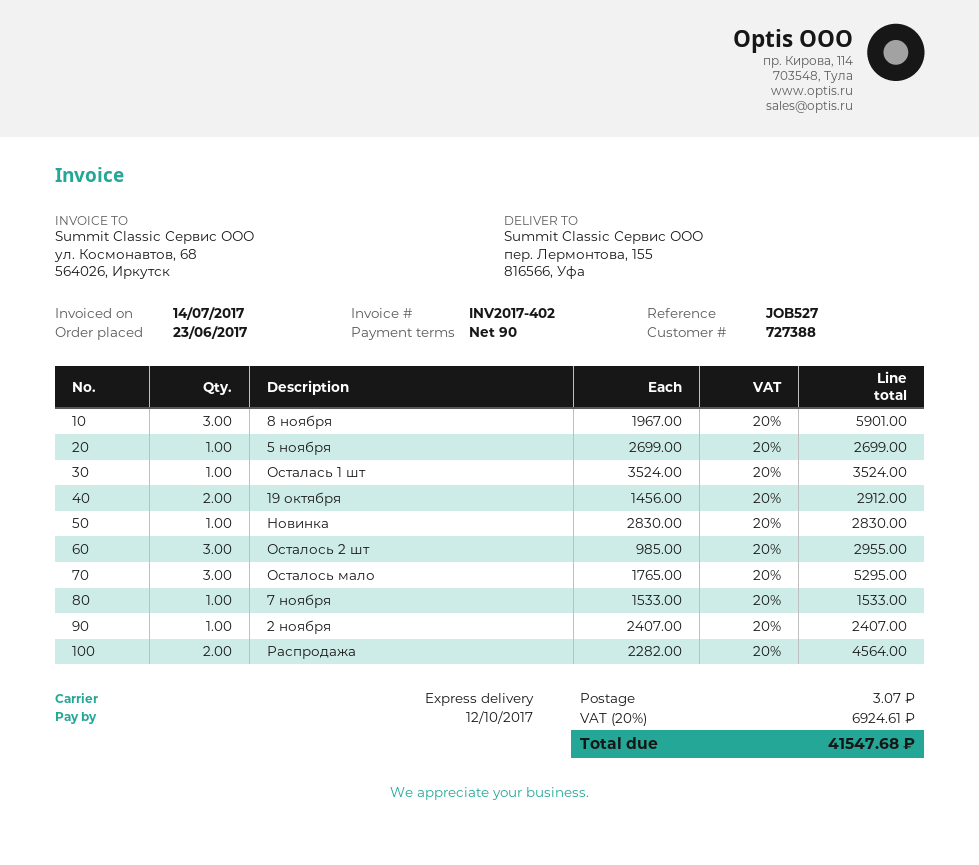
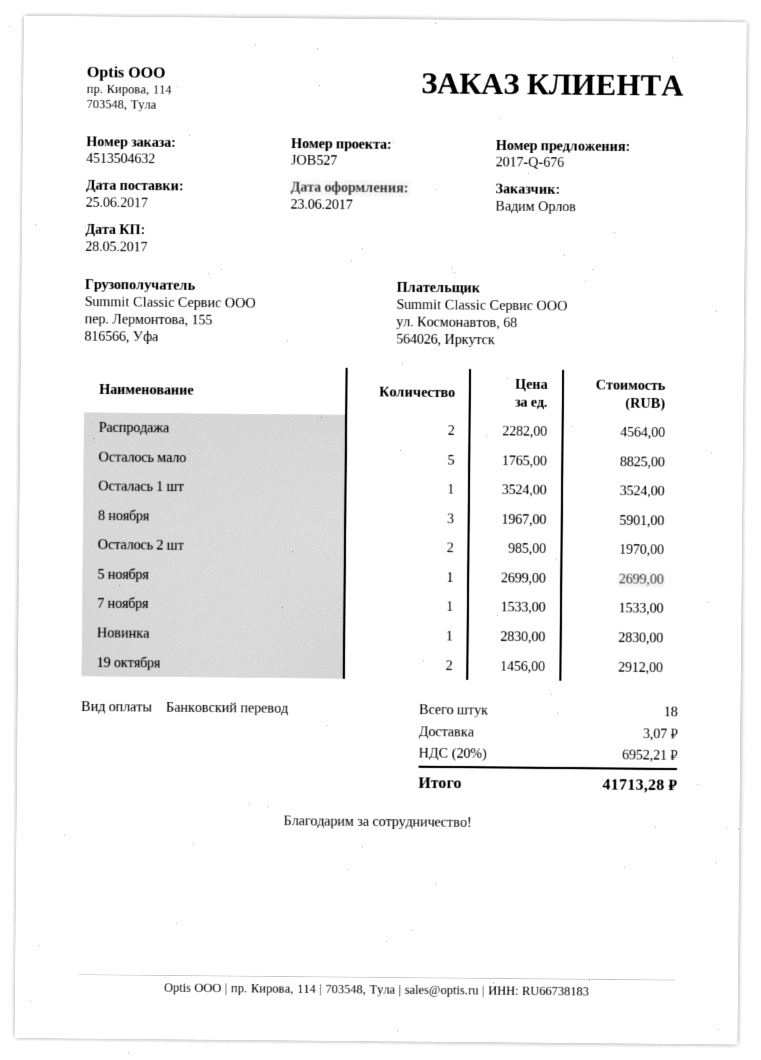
Осталось 2 шт: 3 x 985.00 = 2955.00 -> 2 x 985.00 = 1970.00
Осталось мало: 3 x 1765.00 = 5295.00 -> 5 x 1765.00 = 8825.00
2 ноября: 1 x 2407.00 = 2407.00 -> none
tax: 20% = 6924.61 -> 20% = 6952.21
total: 41547.68 -> 41713.28

